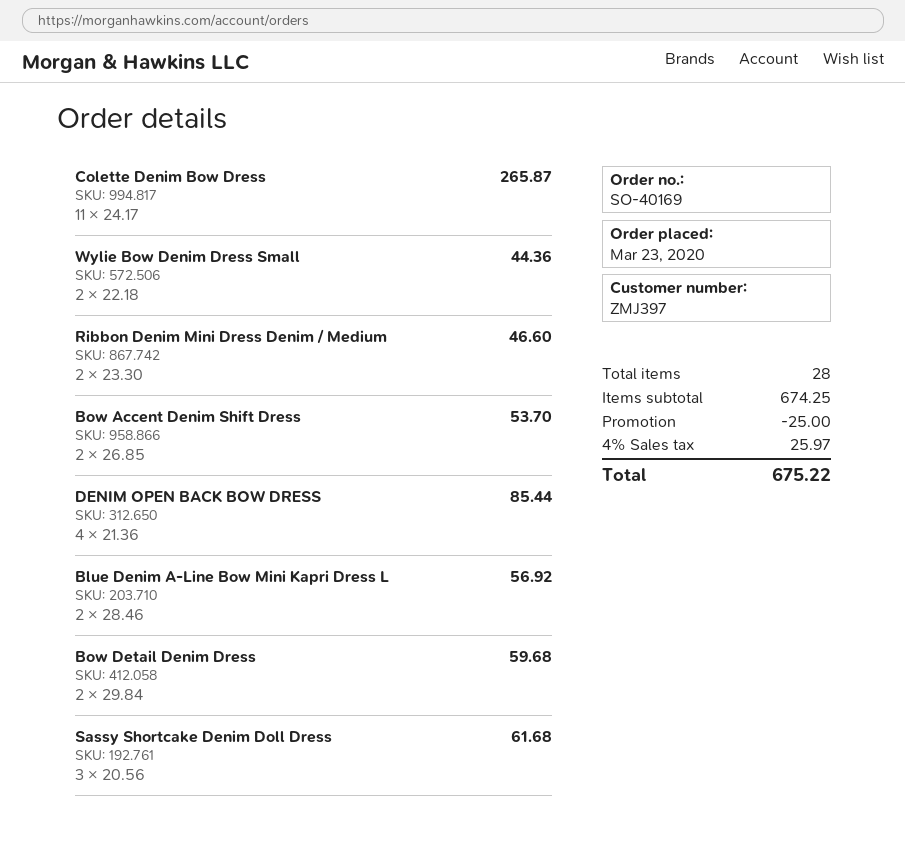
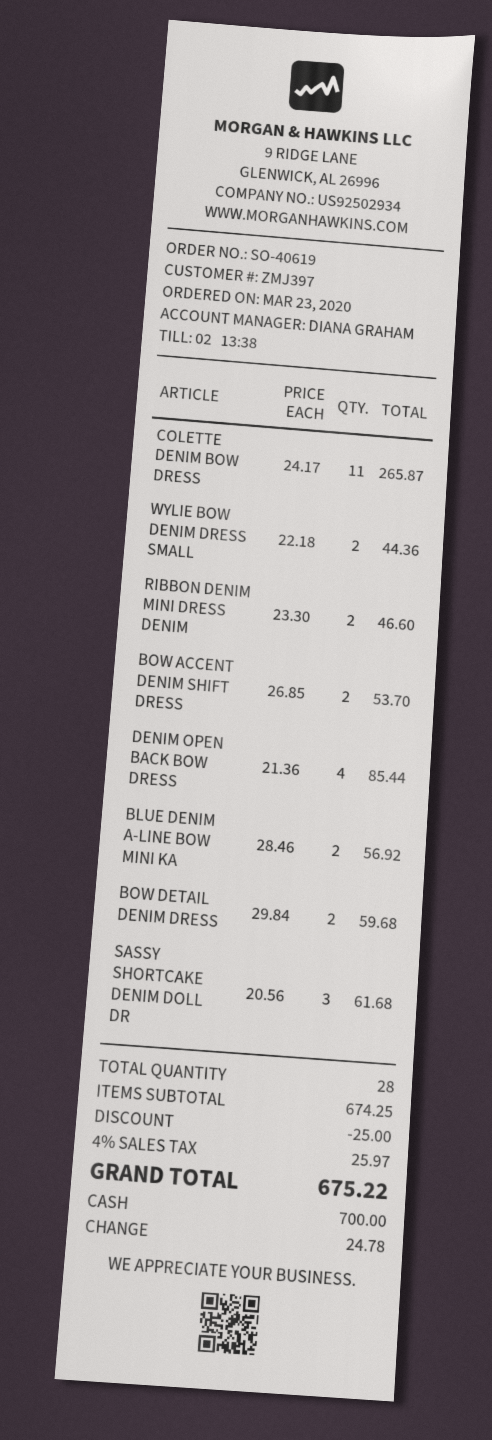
order number: SO-40169 -> SO-40619

